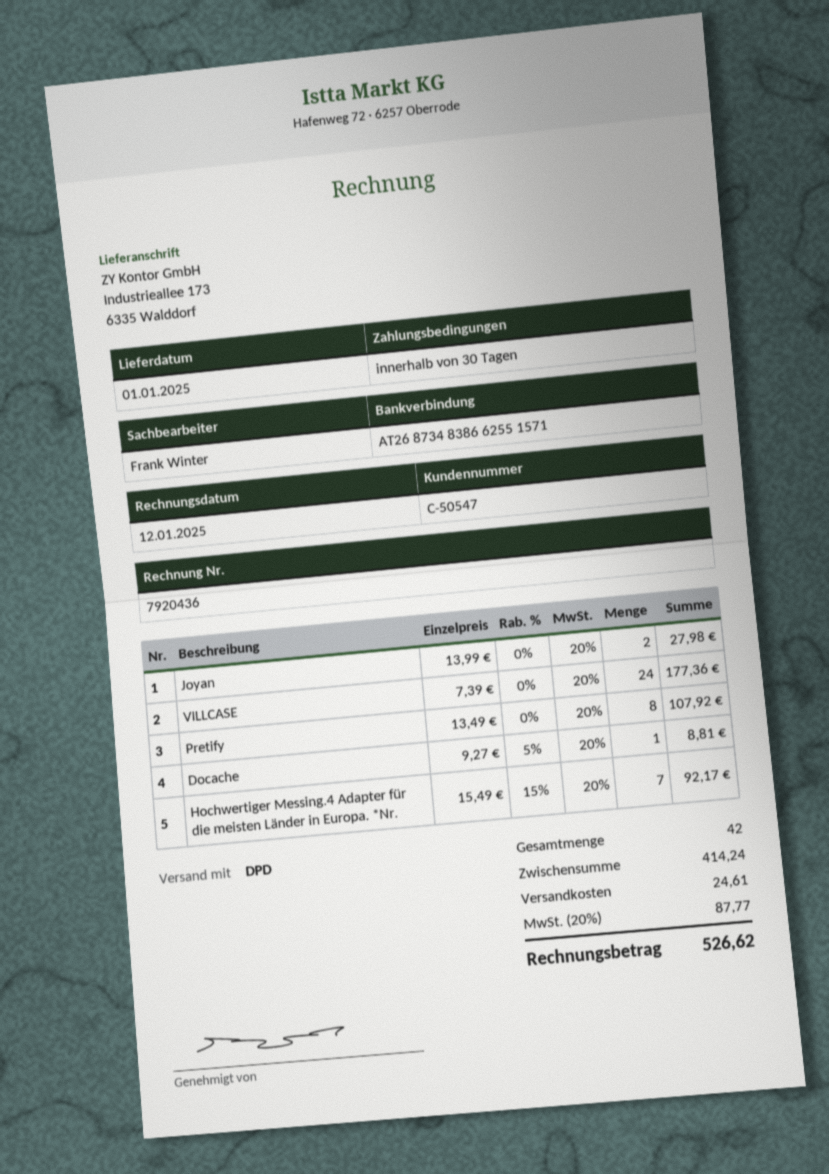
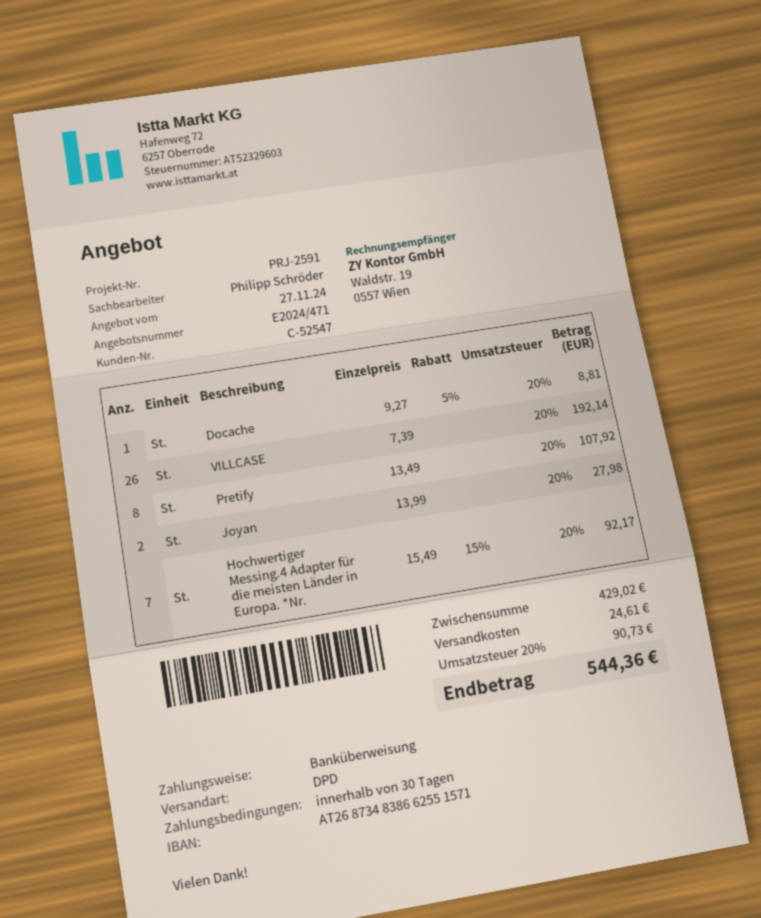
customer number: C-50547 -> C-52547
sales rep: Frank Winter -> Philipp Schröder
VILLCASE: 24 x 7.39 = 177.36 -> 26 x 7.39 = 192.14
subtotal: 414.24 -> 429.02
tax: 20% = 87.77 -> 20% = 90.73
total: 526.62 -> 544.36

